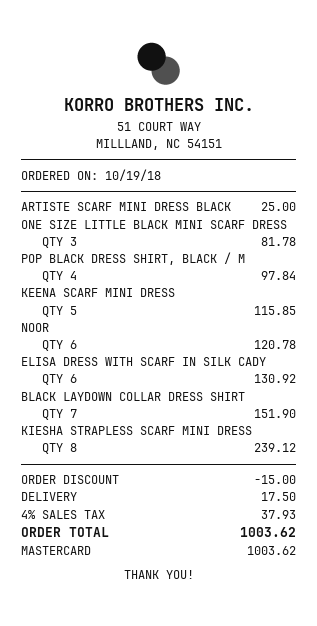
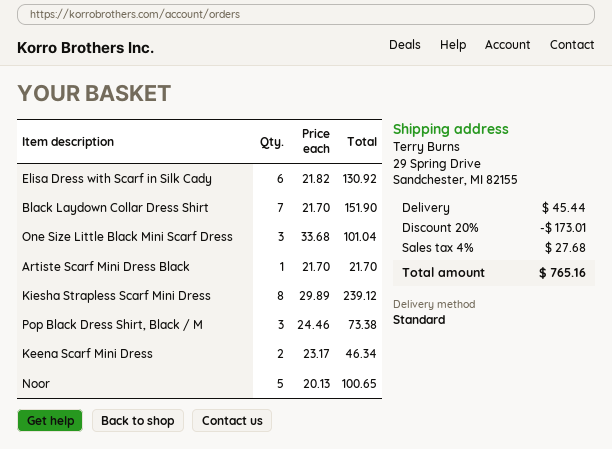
ARTISTE SCARF MINI DRESS BLACK: 1 for 25.00 -> 1 for 21.70
ONE SIZE LITTLE BLACK MINI SCARF DRESS: 3 for 81.78 -> 3 for 101.04
POP BLACK DRESS SHIRT, BLACK / M: 4 for 97.84 -> 3 for 73.38
KEENA SCARF MINI DRESS: 5 for 115.85 -> 2 for 46.34
NOOR: 6 for 120.78 -> 5 for 100.65
discount: 15.00 -> 173.01
shipping: 17.50 -> 45.44
tax: 4% = 37.93 -> 4% = 27.68
total: 1003.62 -> 765.16

